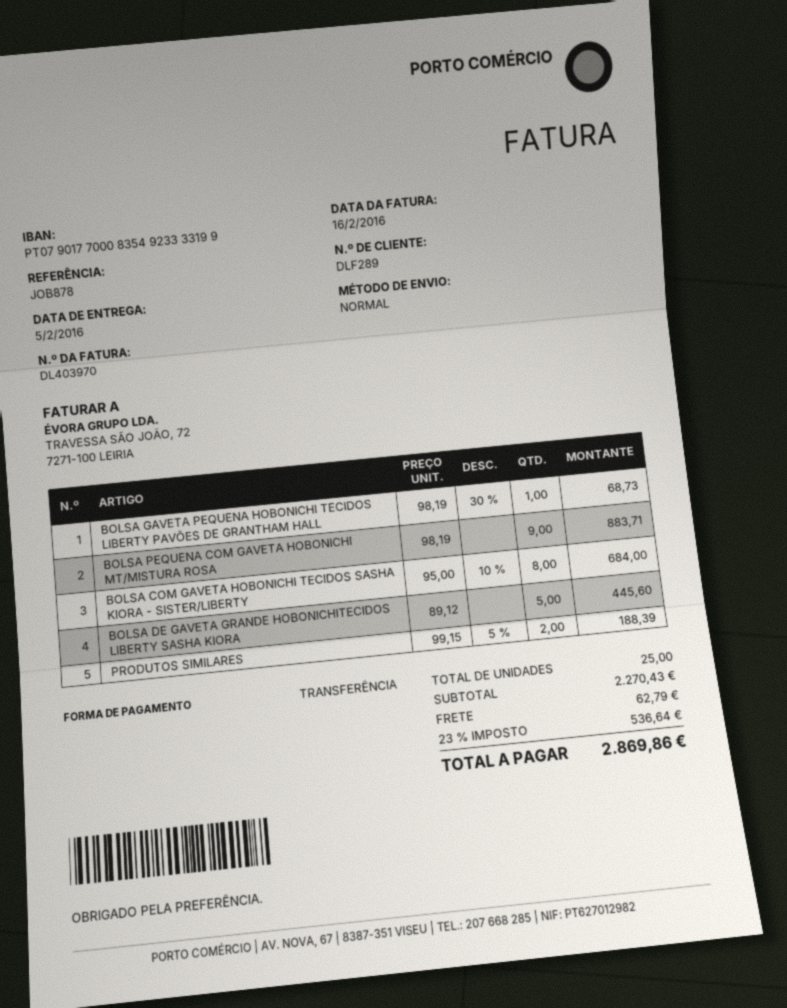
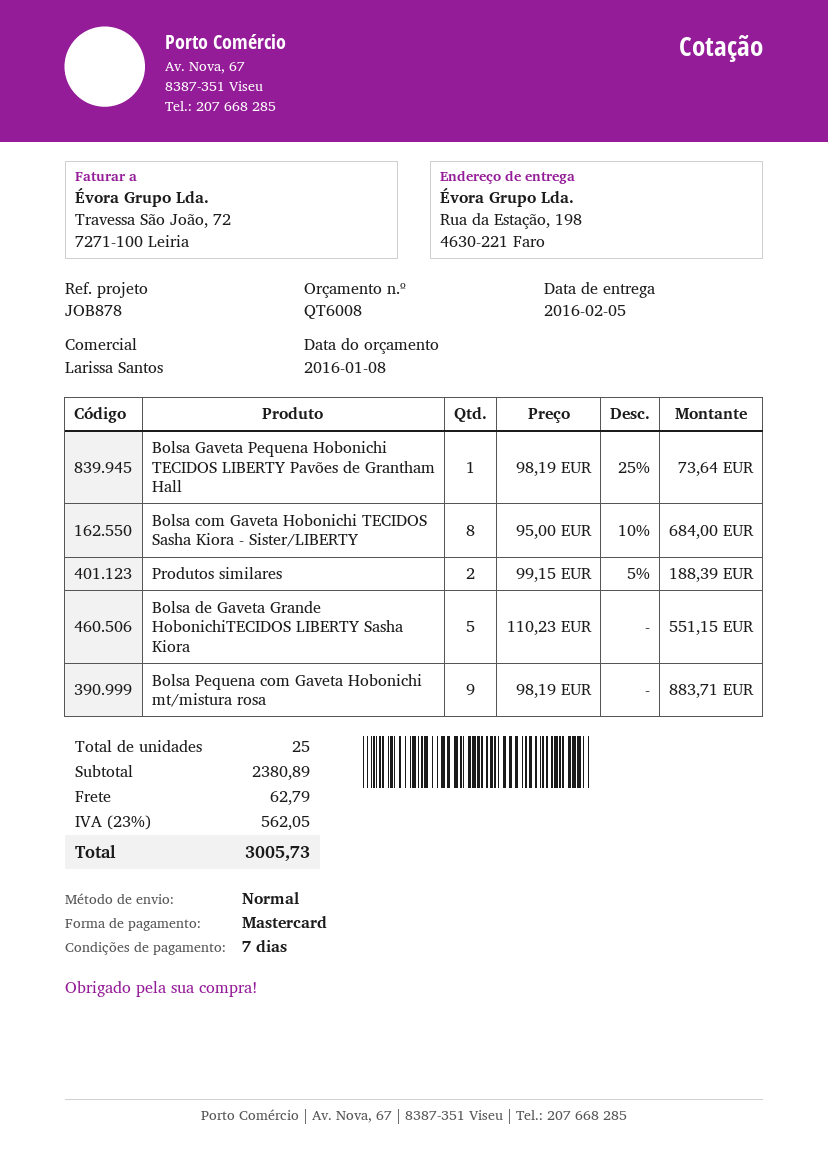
payment method: bank transfer -> Mastercard
BOLSA GAVETA PEQUENA HOBONICHI TECIDOS LIBERTY PAVÕES DE GRANTHAM HALL: 1 x 98.19 - 30% = 68.73 -> 1 x 98.19 - 25% = 73.64
BOLSA DE GAVETA GRANDE HOBONICHITECIDOS LIBERTY SASHA KIORA: 5 x 89.12 = 445.60 -> 5 x 110.23 = 551.15
subtotal: 2270.43 -> 2380.89
tax: 23% = 536.64 -> 23% = 562.05
total: 2869.86 -> 3005.73

